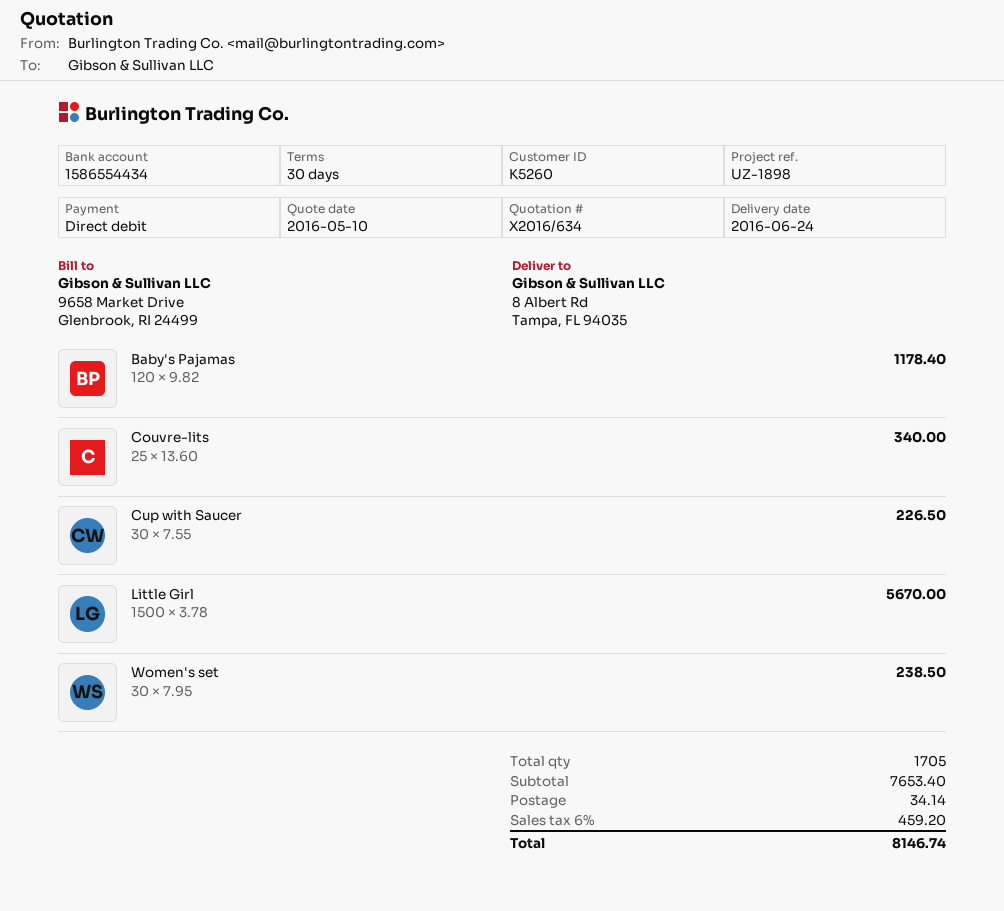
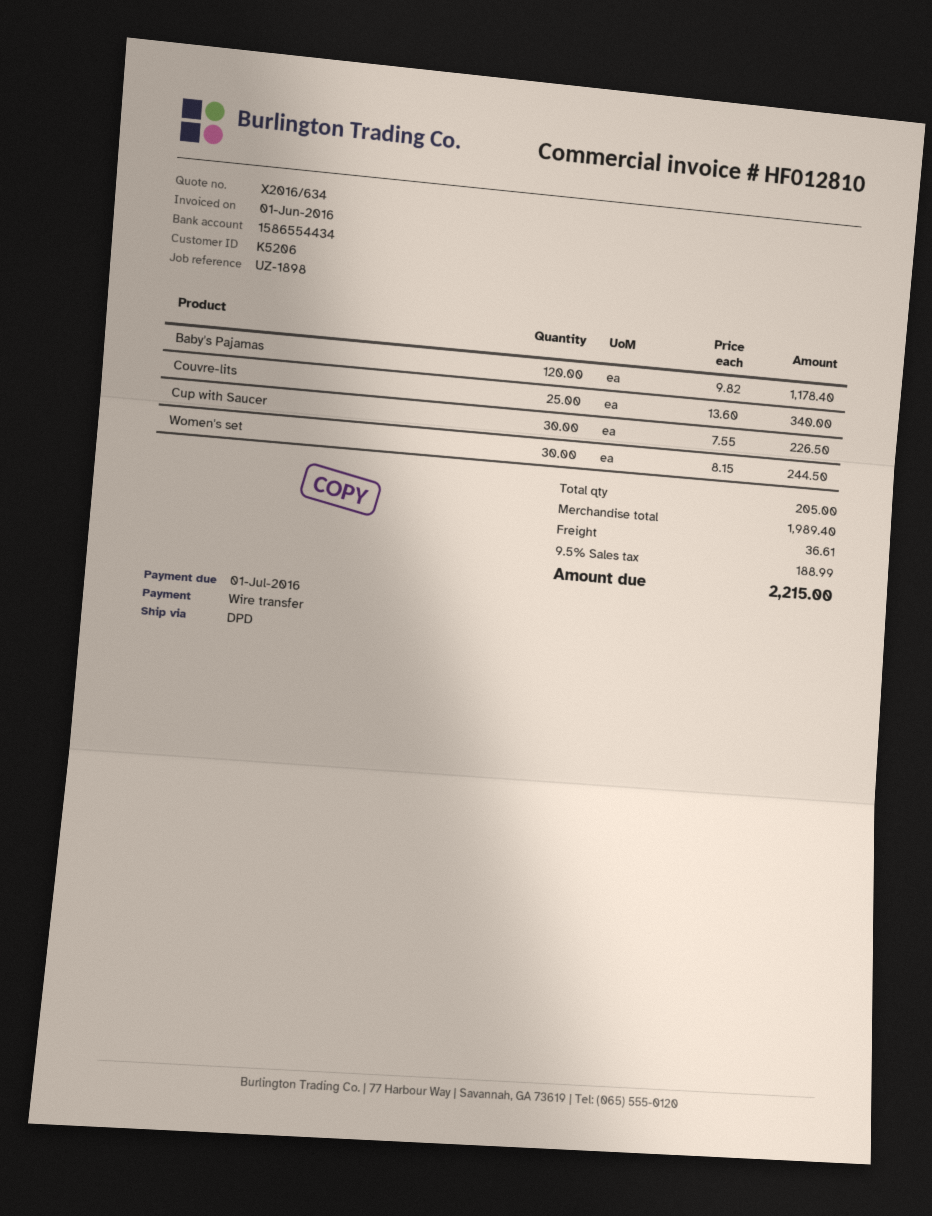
customer number: K5260 -> K5206
payment method: direct debit -> bank transfer
Little Girl: 1500 x 3.78 = 5670.00 -> none
Women's set: 30 x 7.95 = 238.50 -> 30 x 8.15 = 244.50
total quantity: 1705 -> 205
subtotal: 7653.40 -> 1989.40
shipping: 34.14 -> 36.61
tax: 6% = 459.20 -> 9.5% = 188.99
total: 8146.74 -> 2215.00

